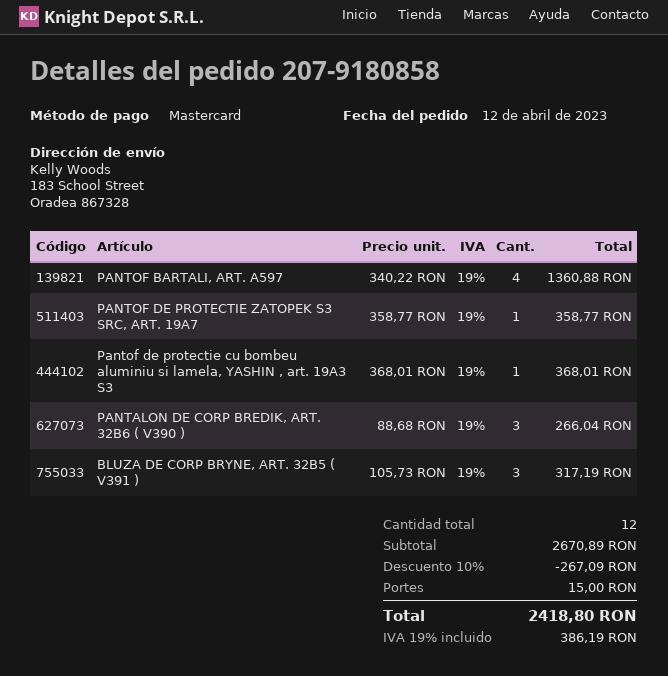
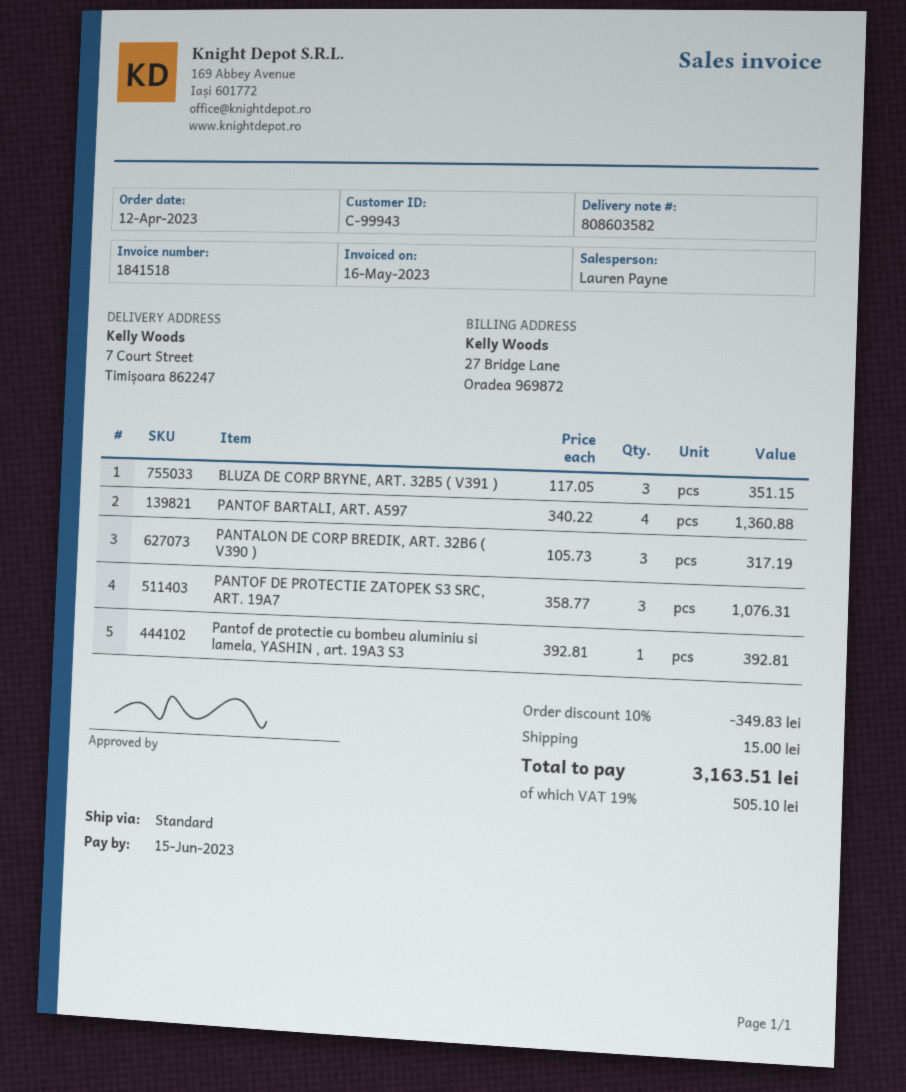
ship to: 183 School Street, Oradea 867328 -> 7 Court Street, Timișoara 862247
PANTOF DE PROTECTIE ZATOPEK S3 SRC, ART. 19A7: 1 x 358.77 = 358.77 -> 3 x 358.77 = 1076.31
Pantof de protectie cu bombeu aluminiu si lamela, YASHIN , art. 19A3 S3: 1 x 368.01 = 368.01 -> 1 x 392.81 = 392.81
PANTALON DE CORP BREDIK, ART. 32B6 ( V390 ): 3 x 88.68 = 266.04 -> 3 x 105.73 = 317.19
BLUZA DE CORP BRYNE, ART. 32B5 ( V391 ): 3 x 105.73 = 317.19 -> 3 x 117.05 = 351.15
discount: 10% = 267.09 -> 10% = 349.83
tax: 19% = 386.19 -> 19% = 505.10
total: 2418.80 -> 3163.51

